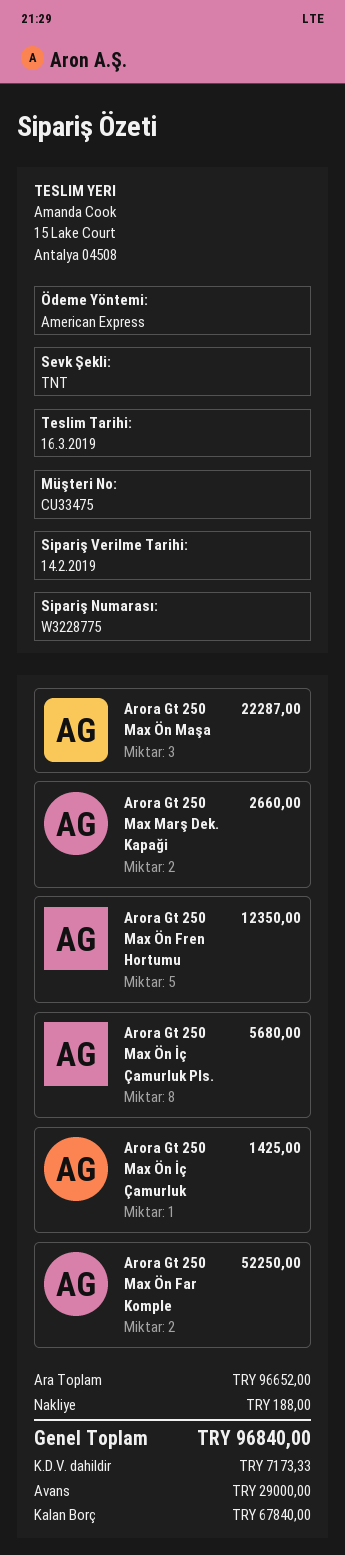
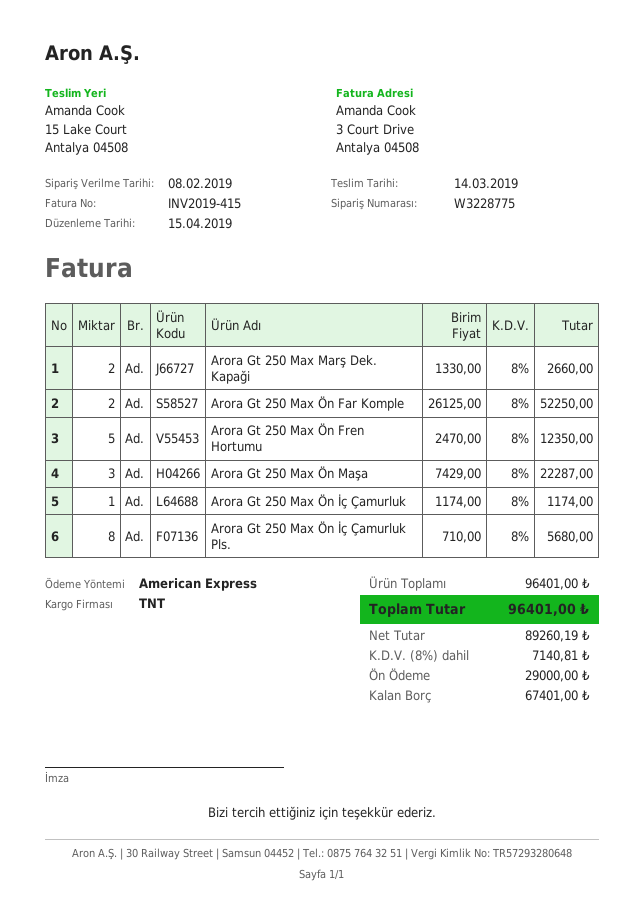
order date: 2019-02-14 -> 2019-02-08
delivery date: 2019-03-16 -> 2019-03-14
Arora Gt 250 Max Ön İç Çamurluk: 1 for 1425.00 -> 1 for 1174.00
subtotal: 96652.00 -> 96401.00
shipping: 188.00 -> none
tax: 7173.33 -> 7140.81
total: 96840.00 -> 96401.00
balance: 67840.00 -> 67401.00

